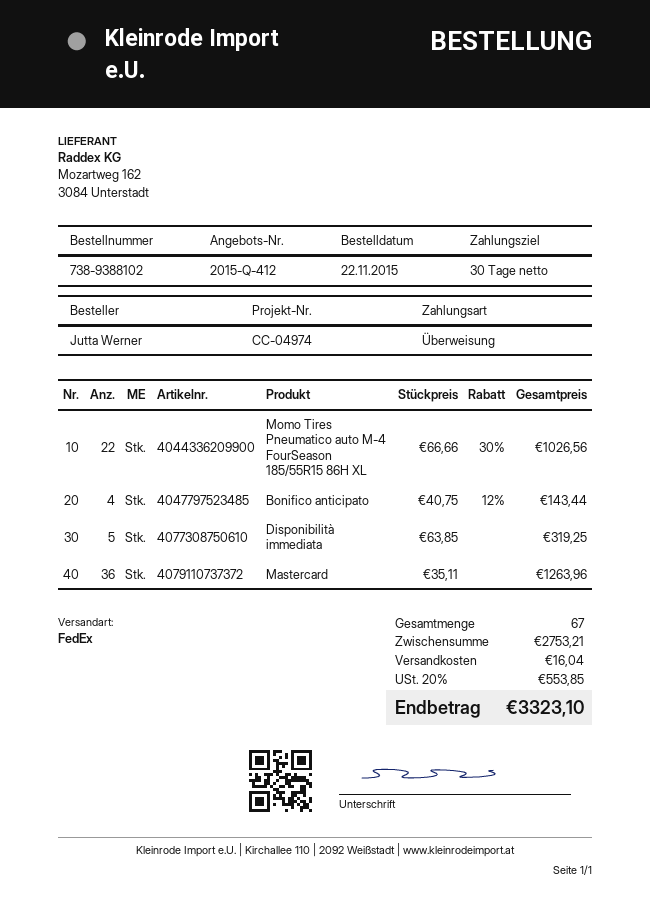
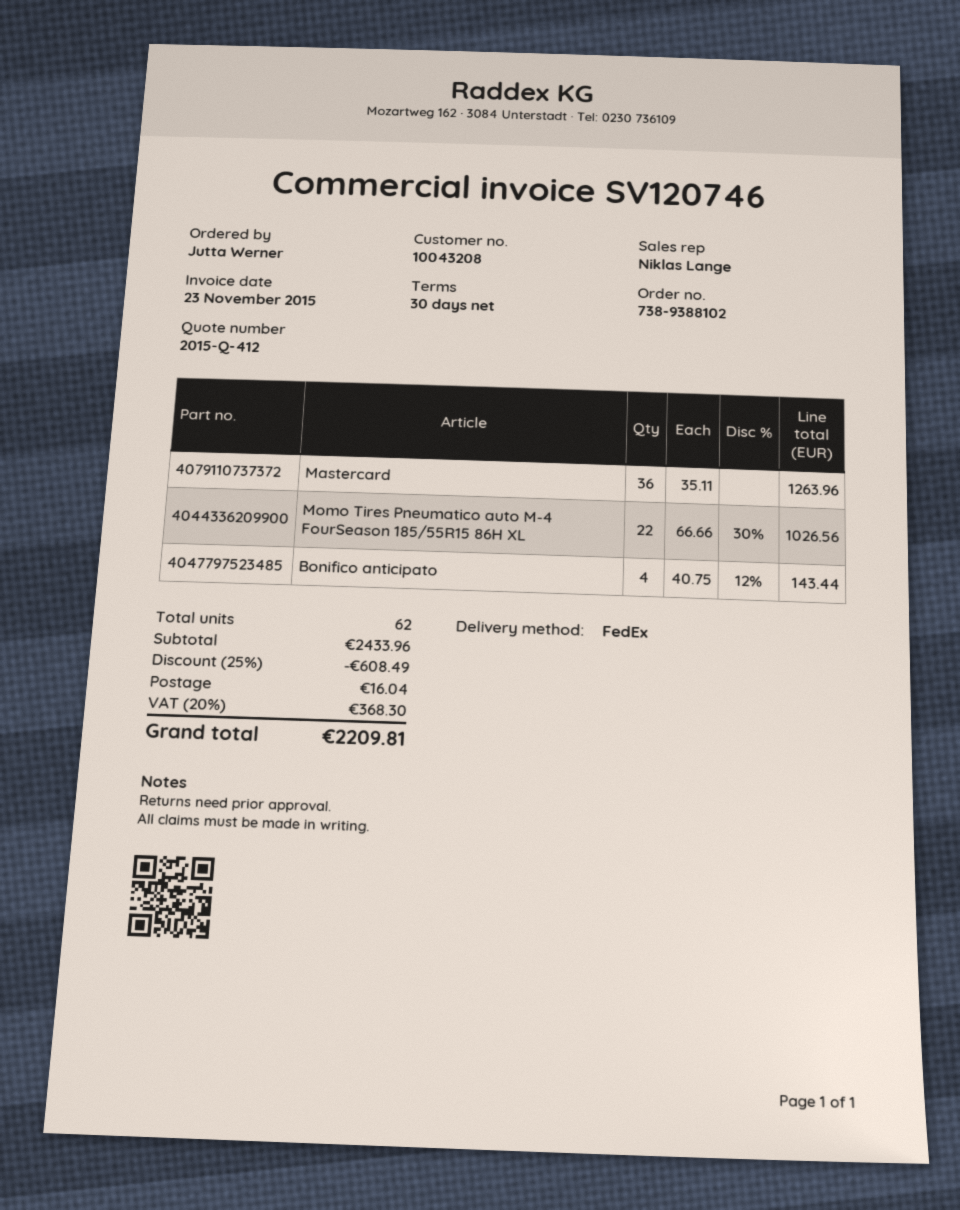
Disponibilità immediata: 5 x 63.85 = 319.25 -> none
total quantity: 67 -> 62
subtotal: 2753.21 -> 2433.96
discount: none -> 25% = 608.49
tax: 20% = 553.85 -> 20% = 368.30
total: 3323.10 -> 2209.81

